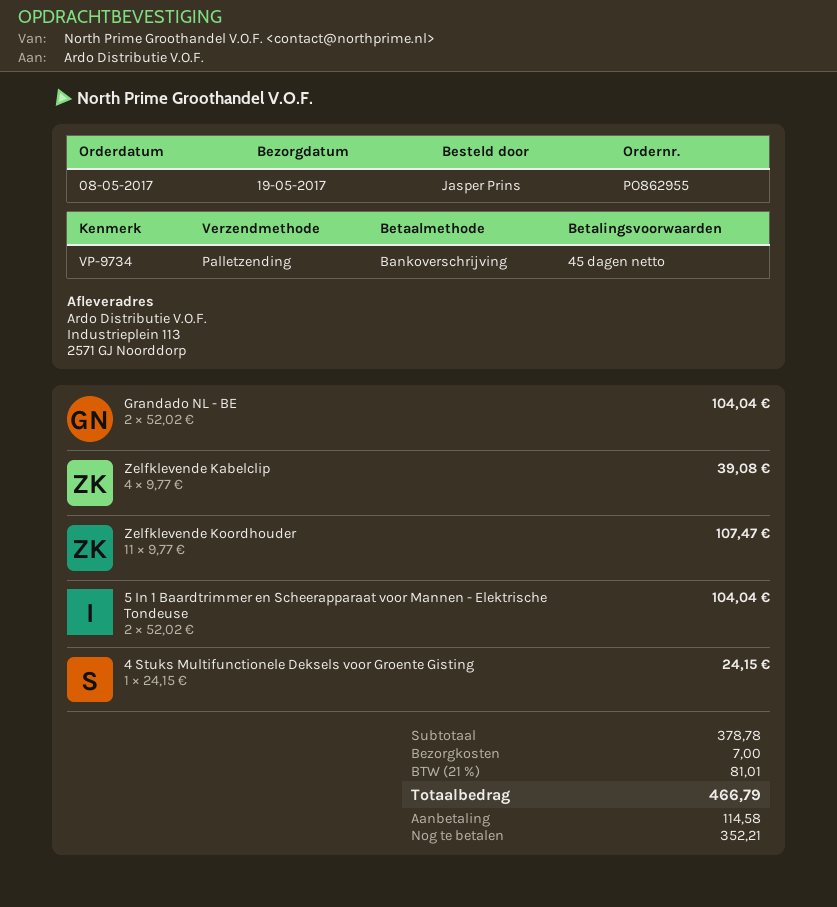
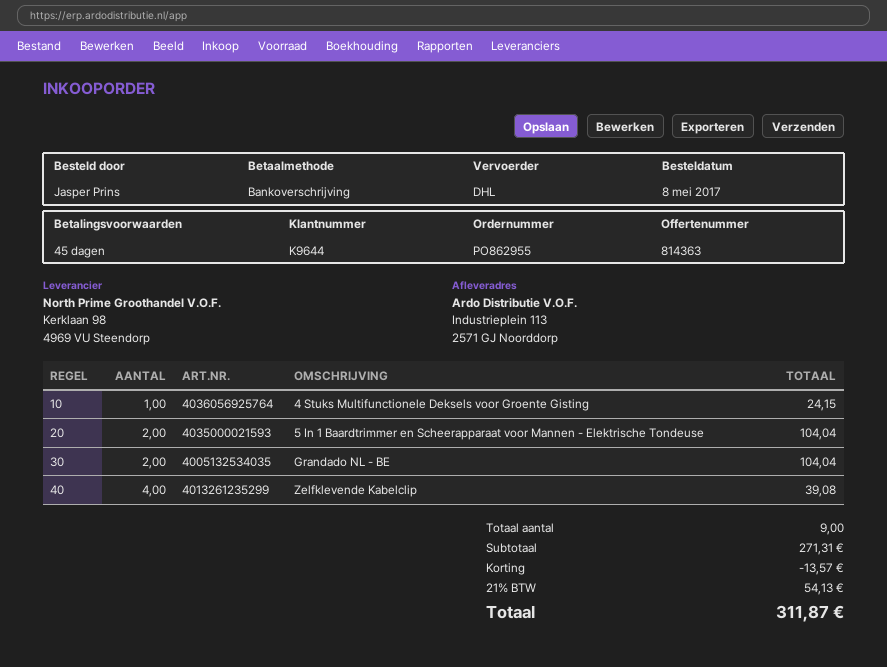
shipping method: pallet freight -> DHL
Zelfklevende Koordhouder: 11 for 107.47 -> none
subtotal: 378.78 -> 271.31
discount: none -> 13.57
shipping: 7.00 -> none
tax: 21% = 81.01 -> 21% = 54.13
total: 466.79 -> 311.87

